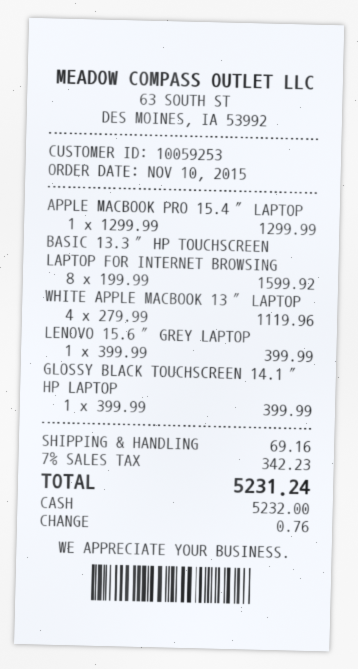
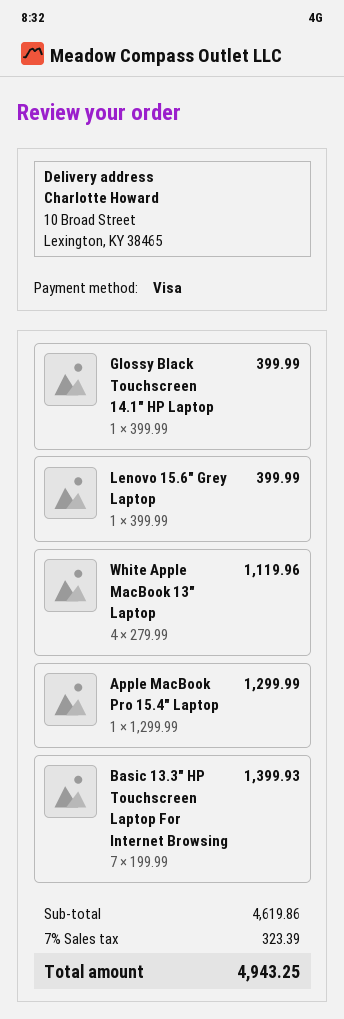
payment method: cash -> Visa
BASIC 13.3″ HP TOUCHSCREEN LAPTOP FOR INTERNET BROWSING: 8 x 199.99 = 1599.92 -> 7 x 199.99 = 1399.93
shipping: 69.16 -> none
tax: 7% = 342.23 -> 7% = 323.39
total: 5231.24 -> 4943.25

